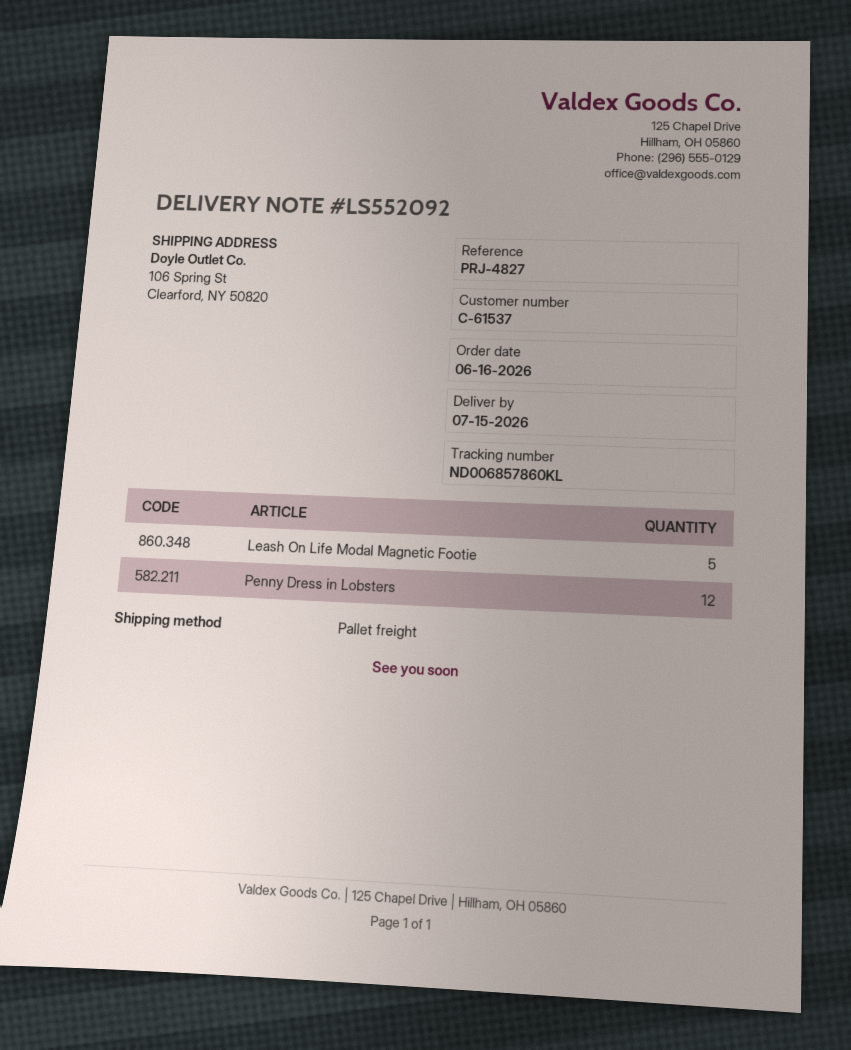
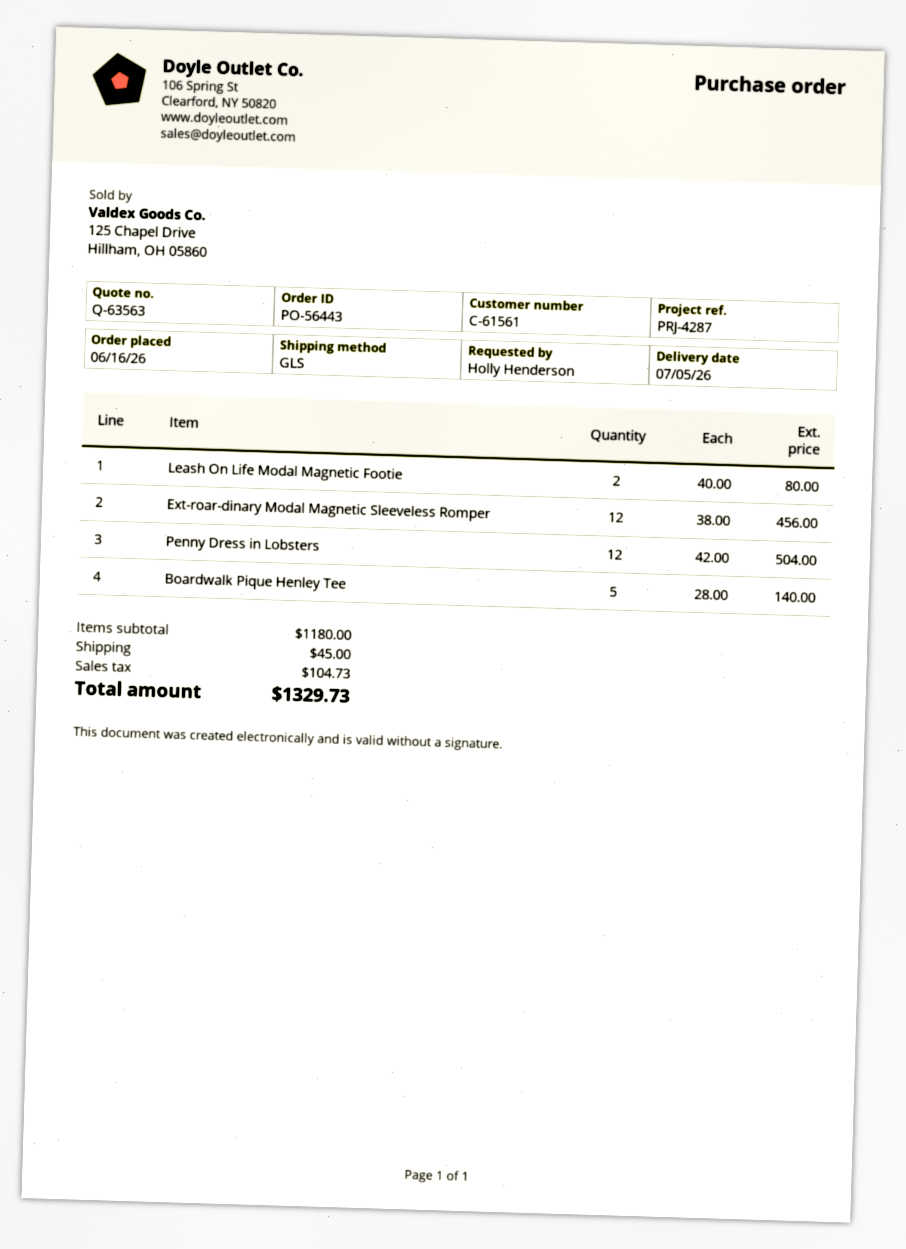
delivery date: 2026-07-15 -> 2026-07-05
customer number: C-61537 -> C-61561
reference: PRJ-4827 -> PRJ-4287
shipping method: pallet freight -> GLS
Leash On Life Modal Magnetic Footie: 5 -> 2
Ext-roar-dinary Modal Magnetic Sleeveless Romper: none -> 12
Boardwalk Pique Henley Tee: none -> 5

